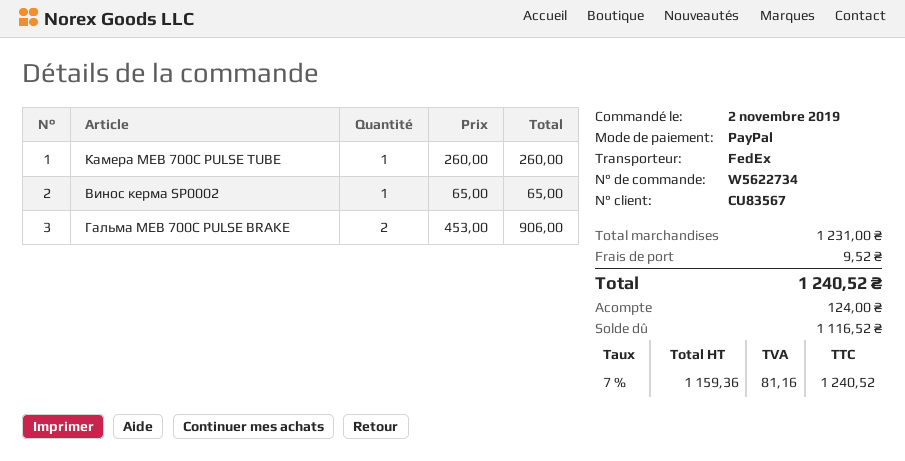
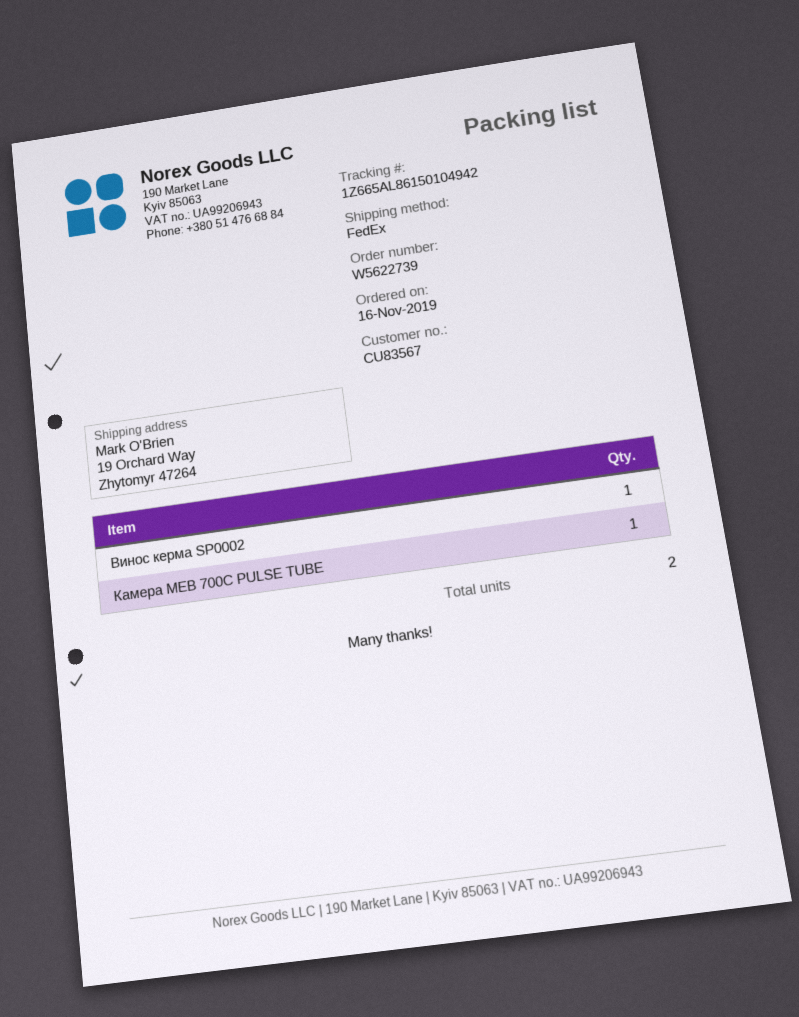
order number: W5622734 -> W5622739
order date: 2019-11-02 -> 2019-11-16
Гальма MEB 700C PULSE BRAKE: 2 -> none

